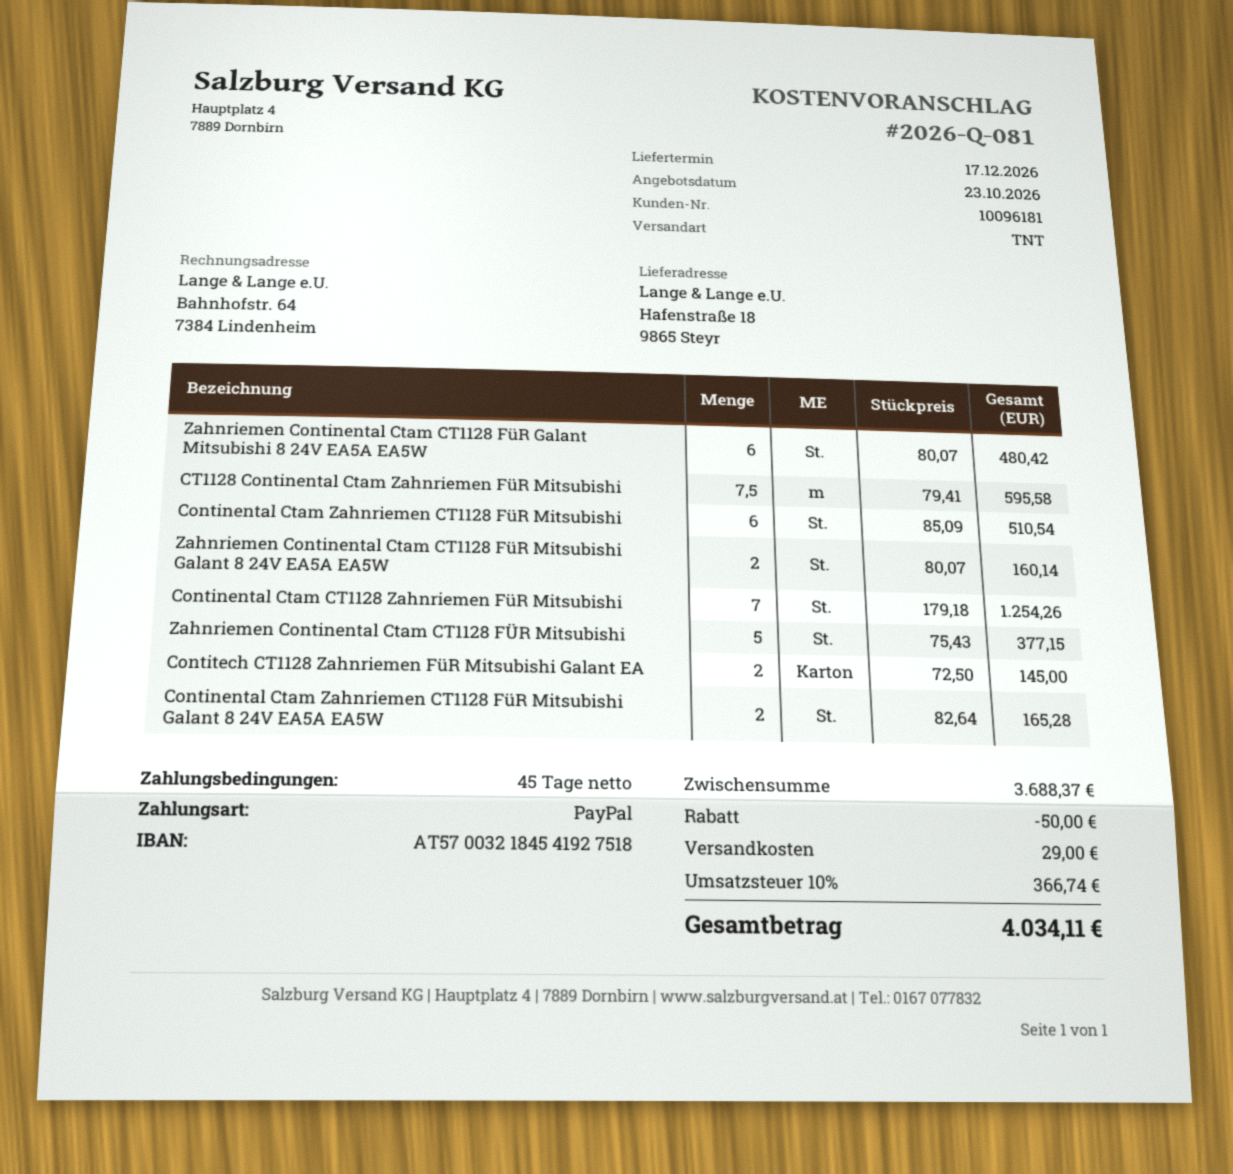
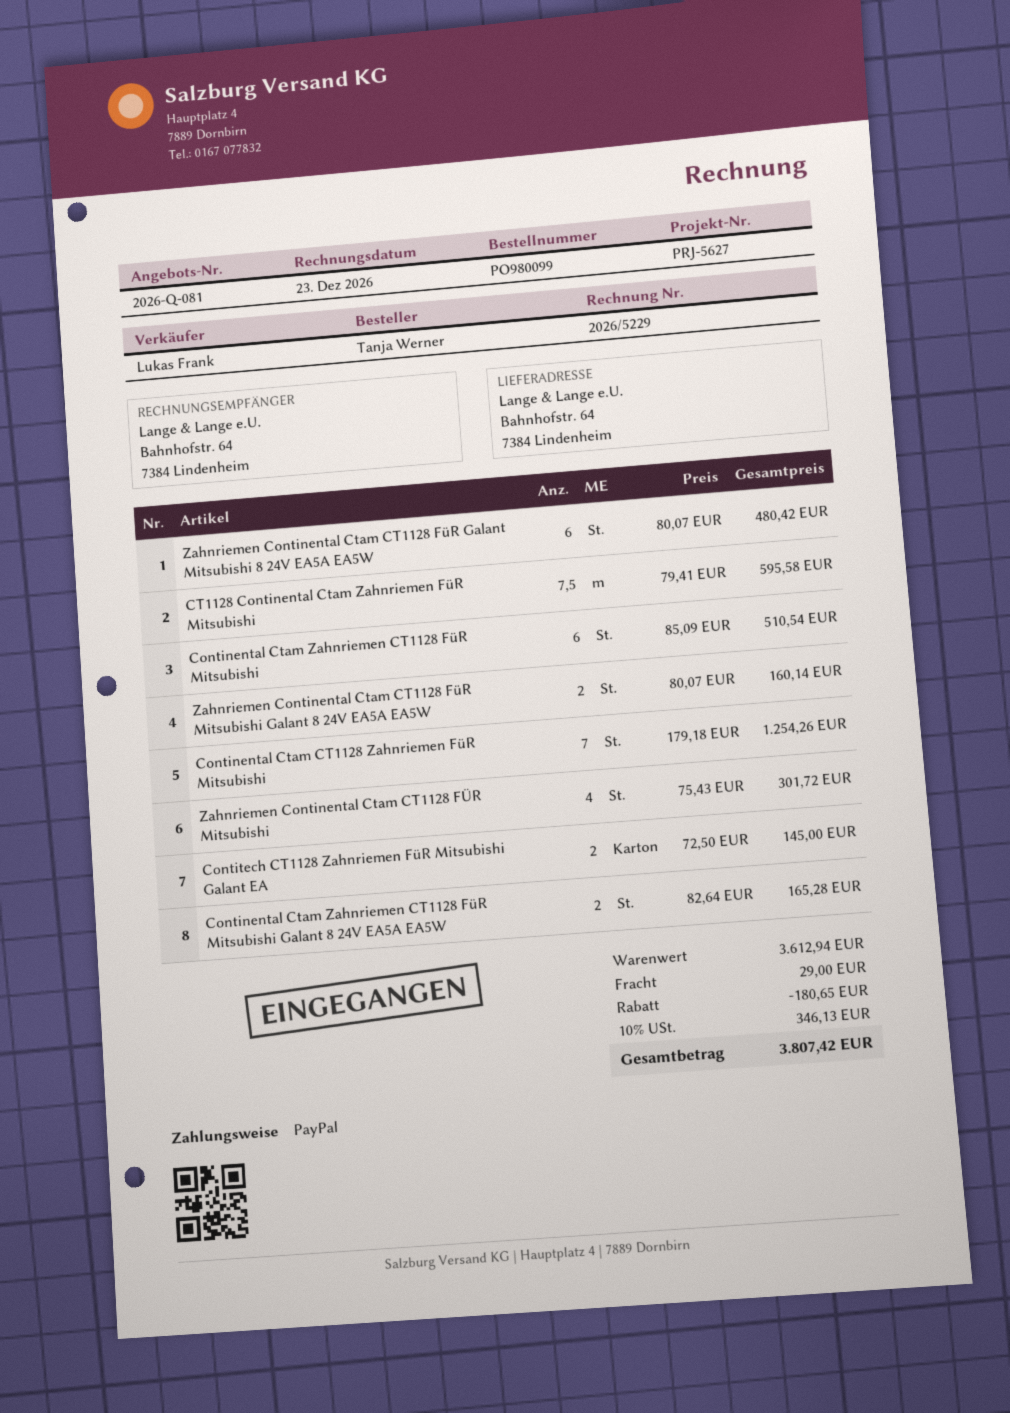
ship to: Hafenstraße 18, 9865 Steyr -> Bahnhofstr. 64, 7384 Lindenheim
Zahnriemen Continental Ctam CT1128 FÜR Mitsubishi: 5 x 75.43 = 377.15 -> 4 x 75.43 = 301.72
subtotal: 3688.37 -> 3612.94
discount: 50.00 -> 180.65
tax: 10% = 366.74 -> 10% = 346.13
total: 4034.11 -> 3807.42

